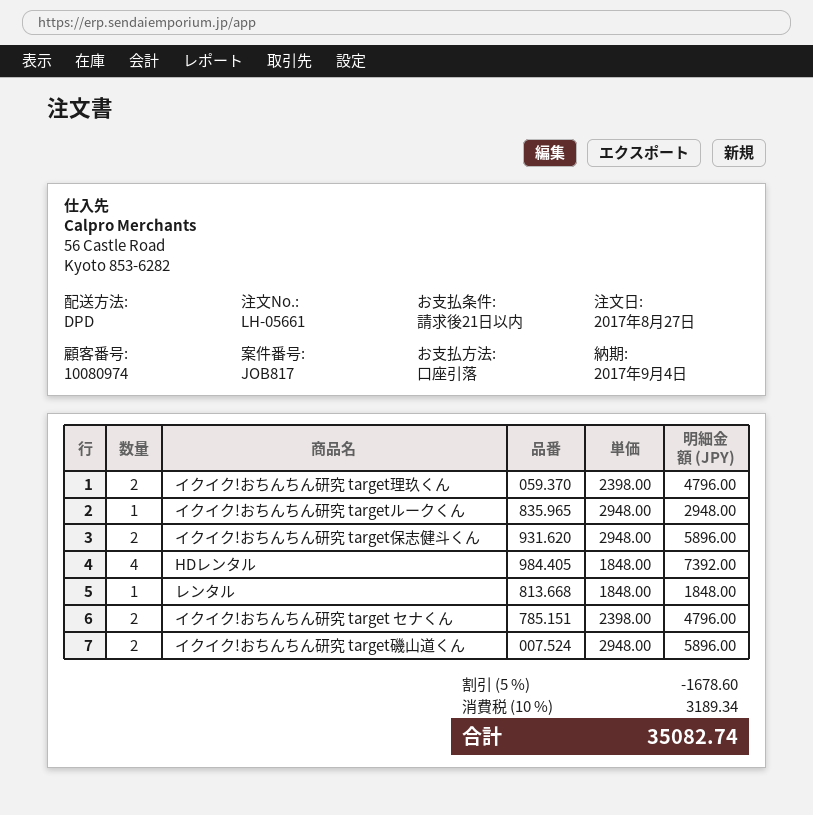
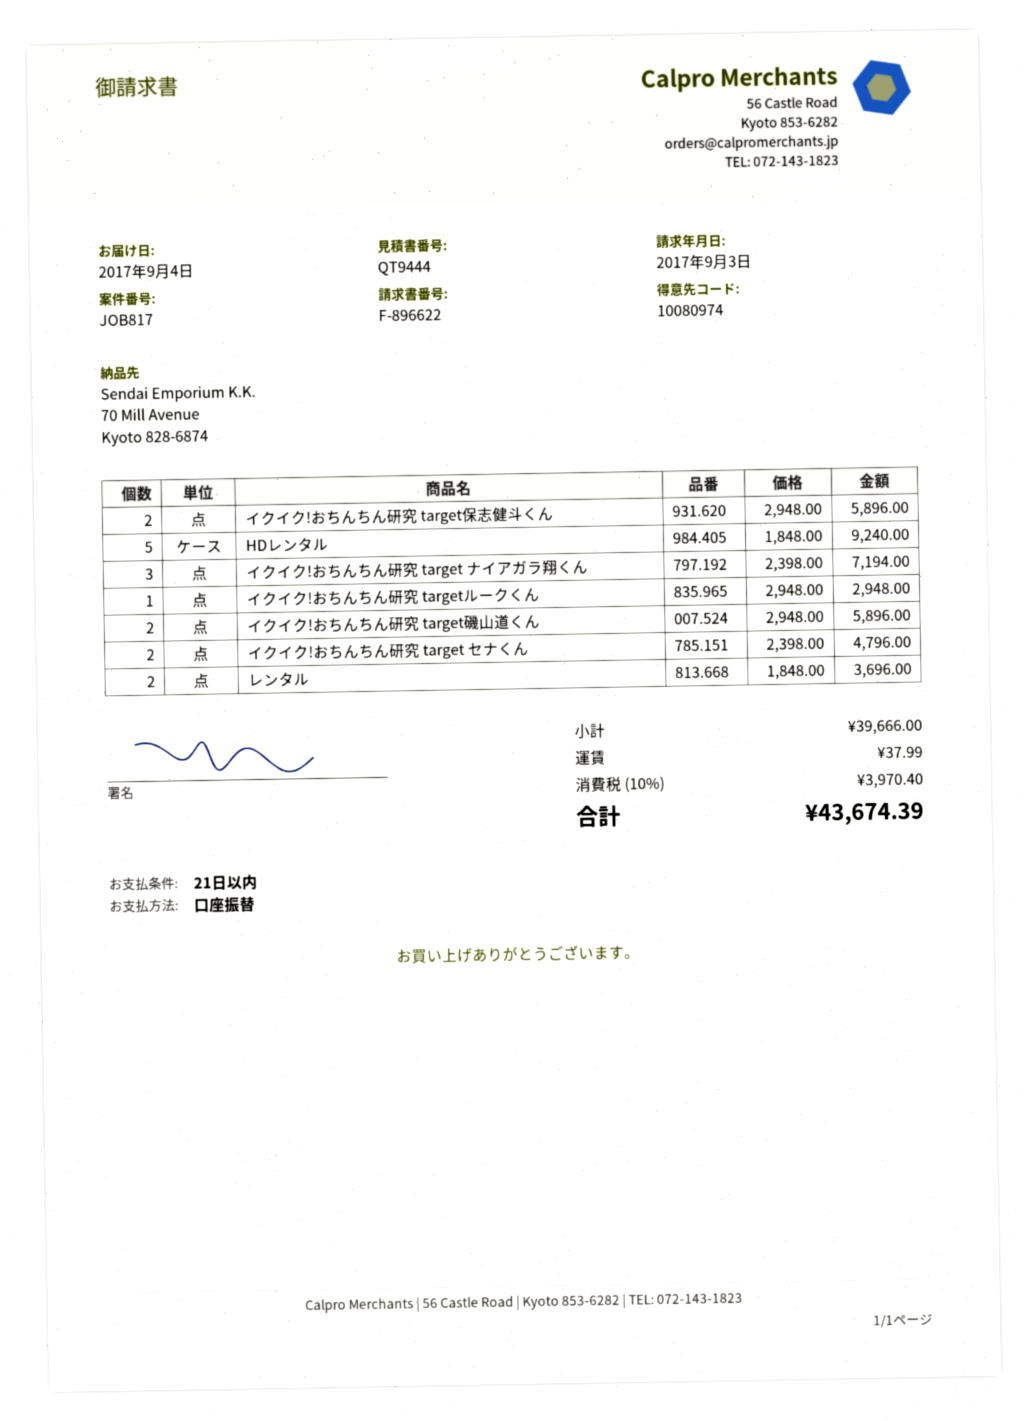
イクイク!おちんちん研究 target理玖くん: 2 x 2398.00 = 4796.00 -> none
HDレンタル: 4 x 1848.00 = 7392.00 -> 5 x 1848.00 = 9240.00
レンタル: 1 x 1848.00 = 1848.00 -> 2 x 1848.00 = 3696.00
イクイク!おちんちん研究 target ナイアガラ翔くん: none -> 3 x 2398.00 = 7194.00
discount: 5% = 1678.60 -> none
shipping: none -> 37.99
tax: 10% = 3189.34 -> 10% = 3970.40
total: 35082.74 -> 43674.39

